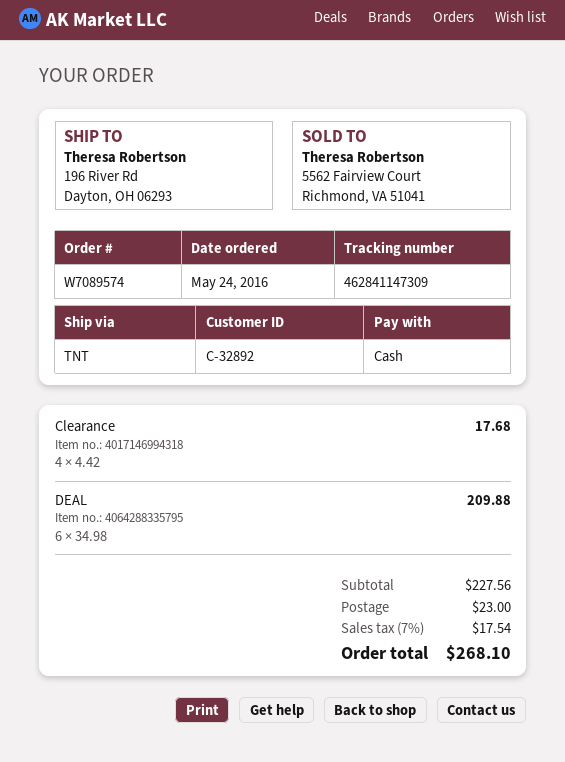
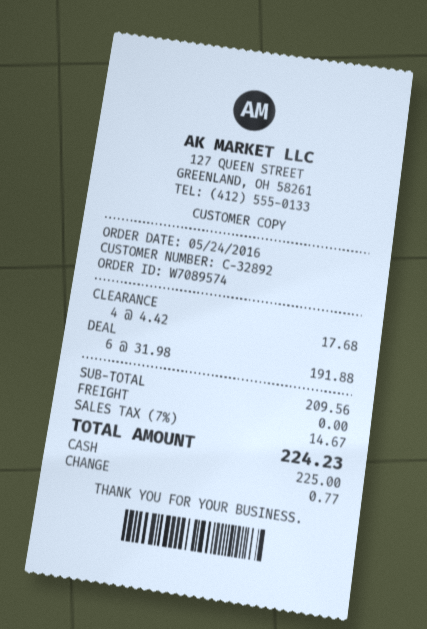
DEAL: 6 x 34.98 = 209.88 -> 6 x 31.98 = 191.88
subtotal: 227.56 -> 209.56
shipping: 23.00 -> 0.00
tax: 7% = 17.54 -> 7% = 14.67
total: 268.10 -> 224.23

